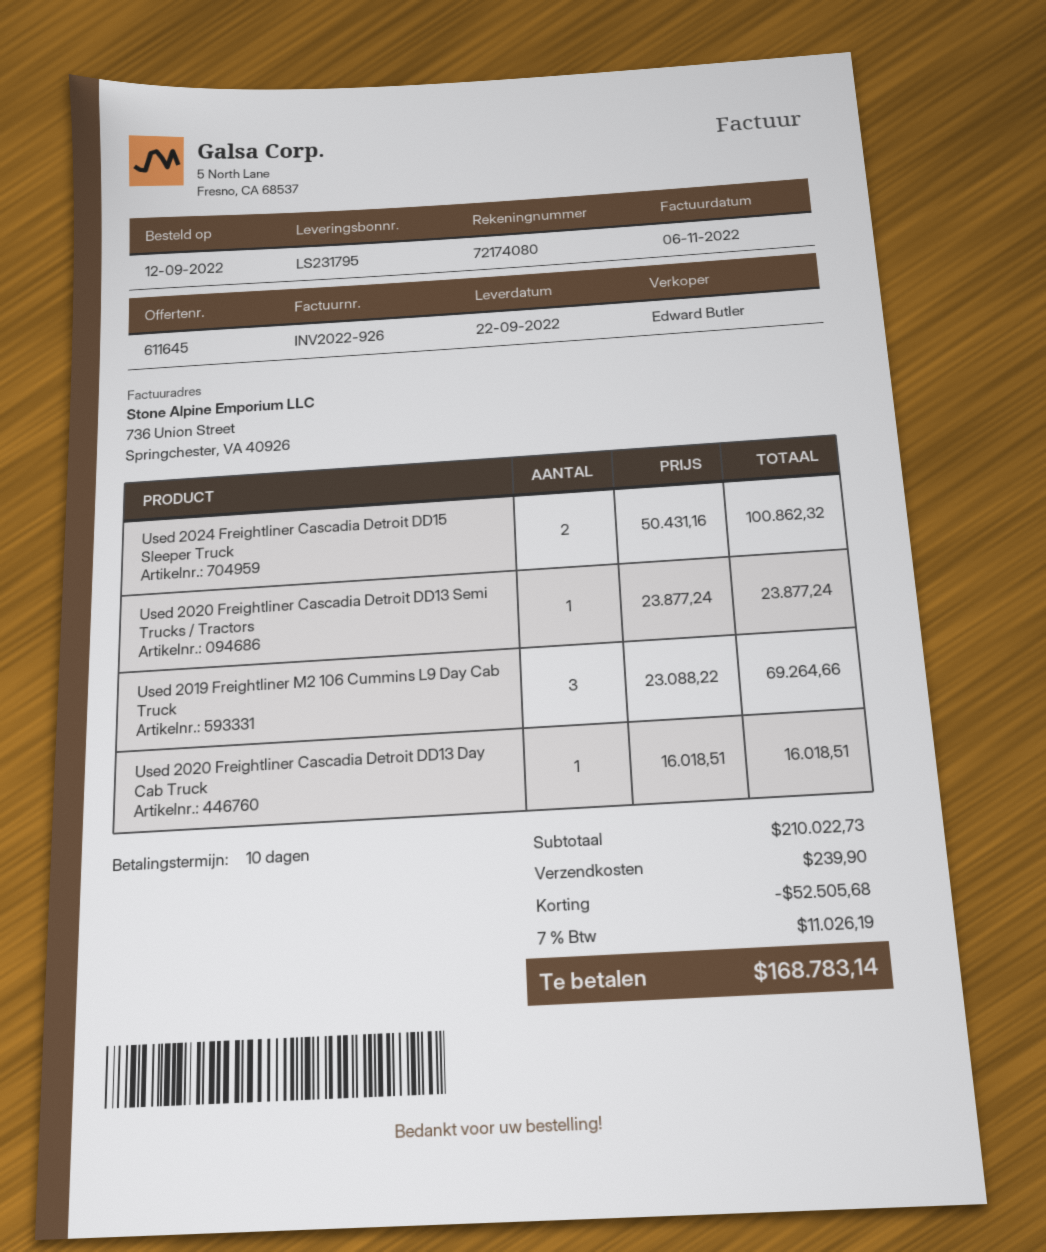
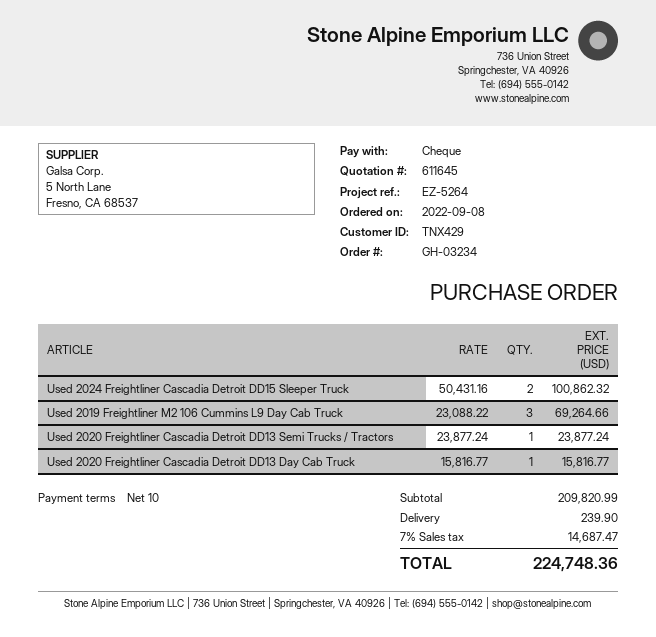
order date: 2022-09-12 -> 2022-09-08
Used 2020 Freightliner Cascadia Detroit DD13 Day Cab Truck: 1 x 16018.51 = 16018.51 -> 1 x 15816.77 = 15816.77
subtotal: 210022.73 -> 209820.99
discount: 52505.68 -> none
tax: 7% = 11026.19 -> 7% = 14687.47
total: 168783.14 -> 224748.36

